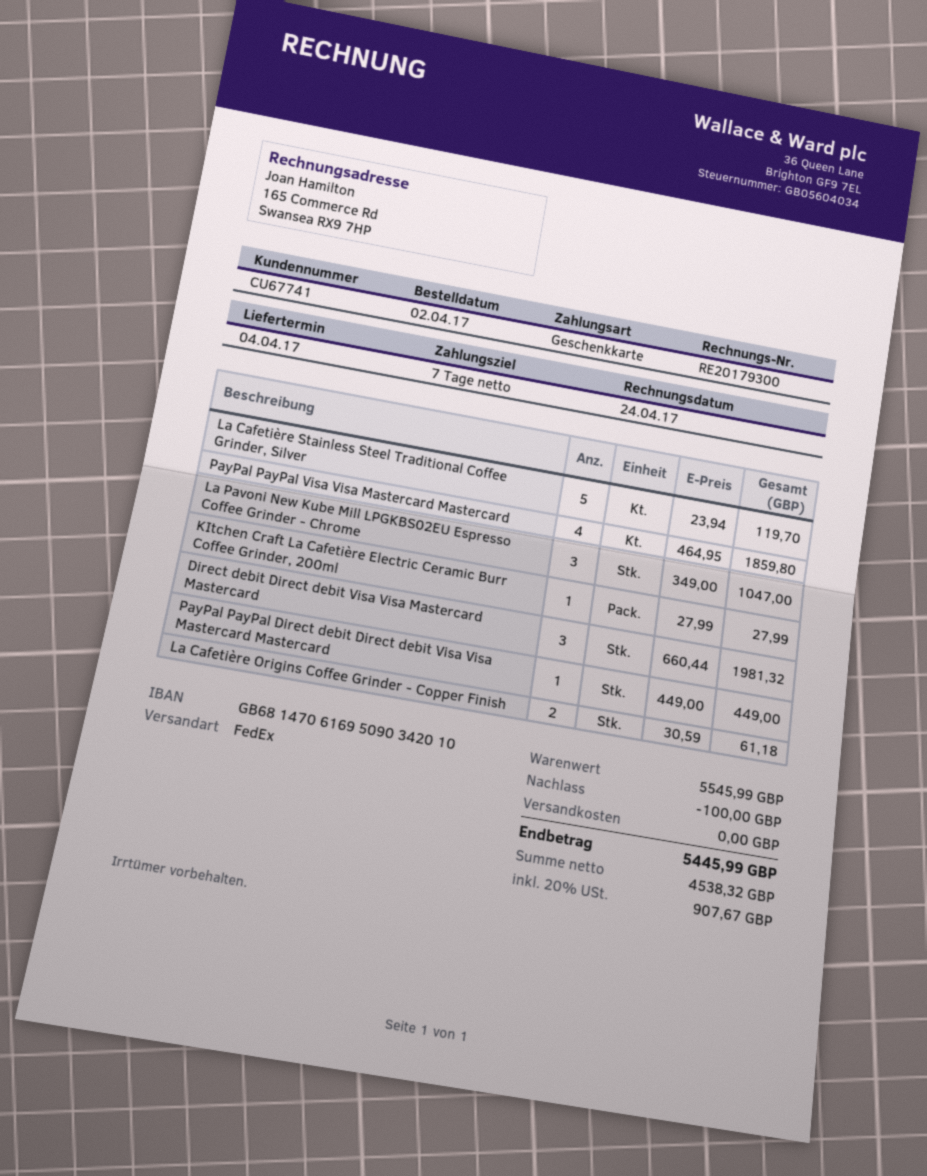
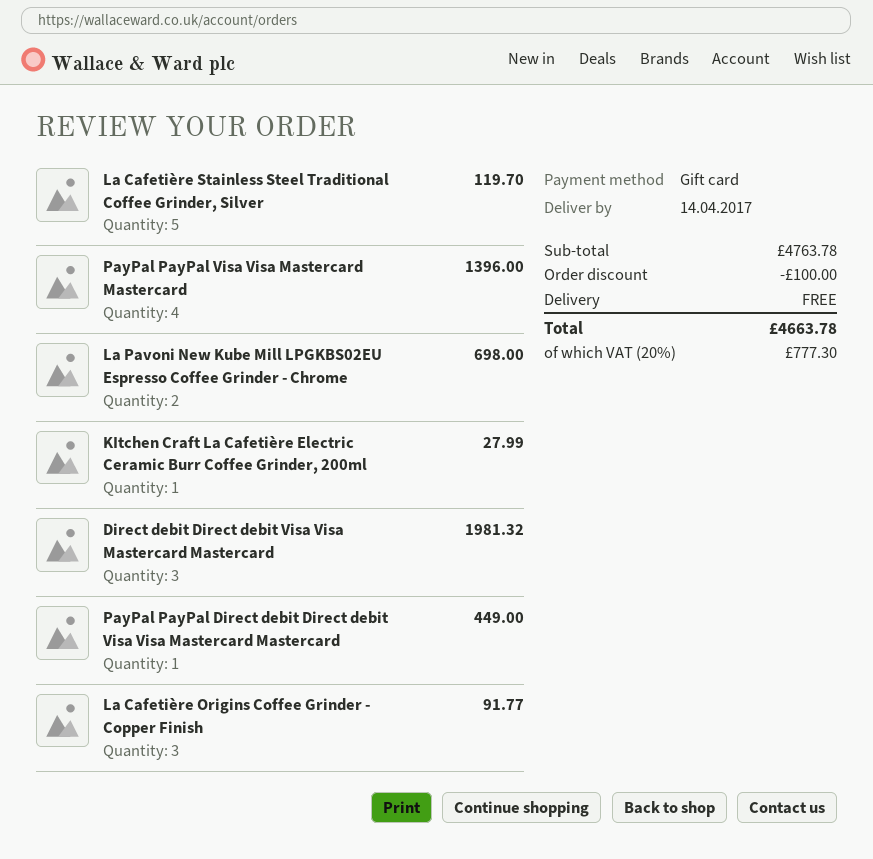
delivery date: 2017-04-04 -> 2017-04-14
PayPal PayPal Visa Visa Mastercard Mastercard: 4 for 1859.80 -> 4 for 1396.00
La Pavoni New Kube Mill LPGKBS02EU Espresso Coffee Grinder - Chrome: 3 for 1047.00 -> 2 for 698.00
La Cafetière Origins Coffee Grinder - Copper Finish: 2 for 61.18 -> 3 for 91.77
subtotal: 5545.99 -> 4763.78
tax: 20% = 907.67 -> 20% = 777.30
total: 5445.99 -> 4663.78

